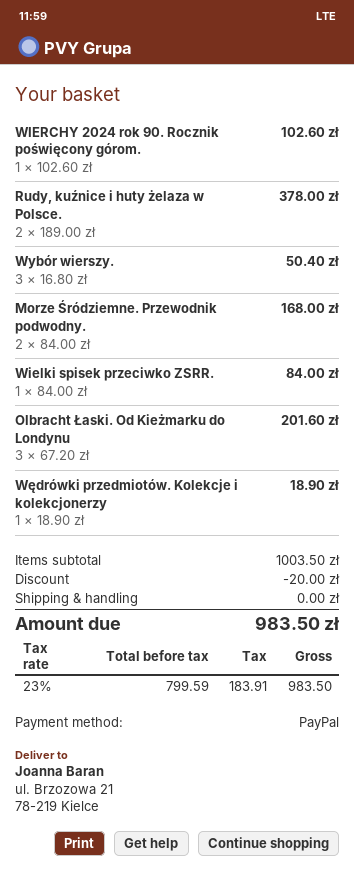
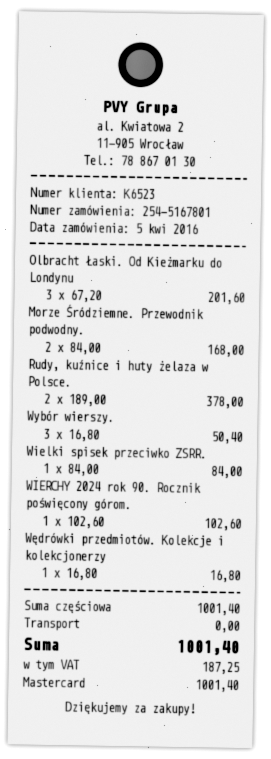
payment method: PayPal -> Mastercard
Wędrówki przedmiotów. Kolekcje i kolekcjonerzy: 1 x 18.90 = 18.90 -> 1 x 16.80 = 16.80
subtotal: 1003.50 -> 1001.40
discount: 20.00 -> none
tax: 183.91 -> 187.25
total: 983.50 -> 1001.40

